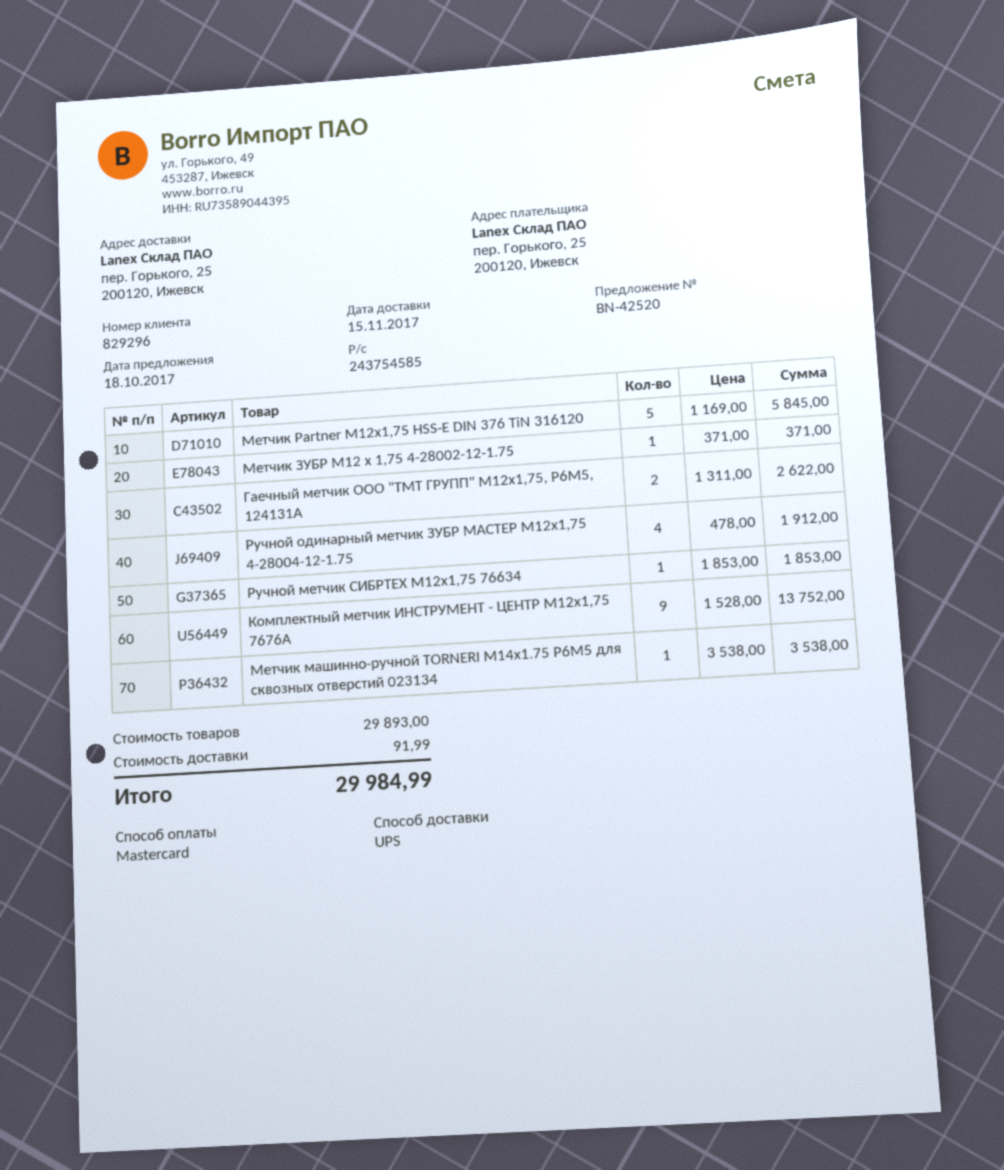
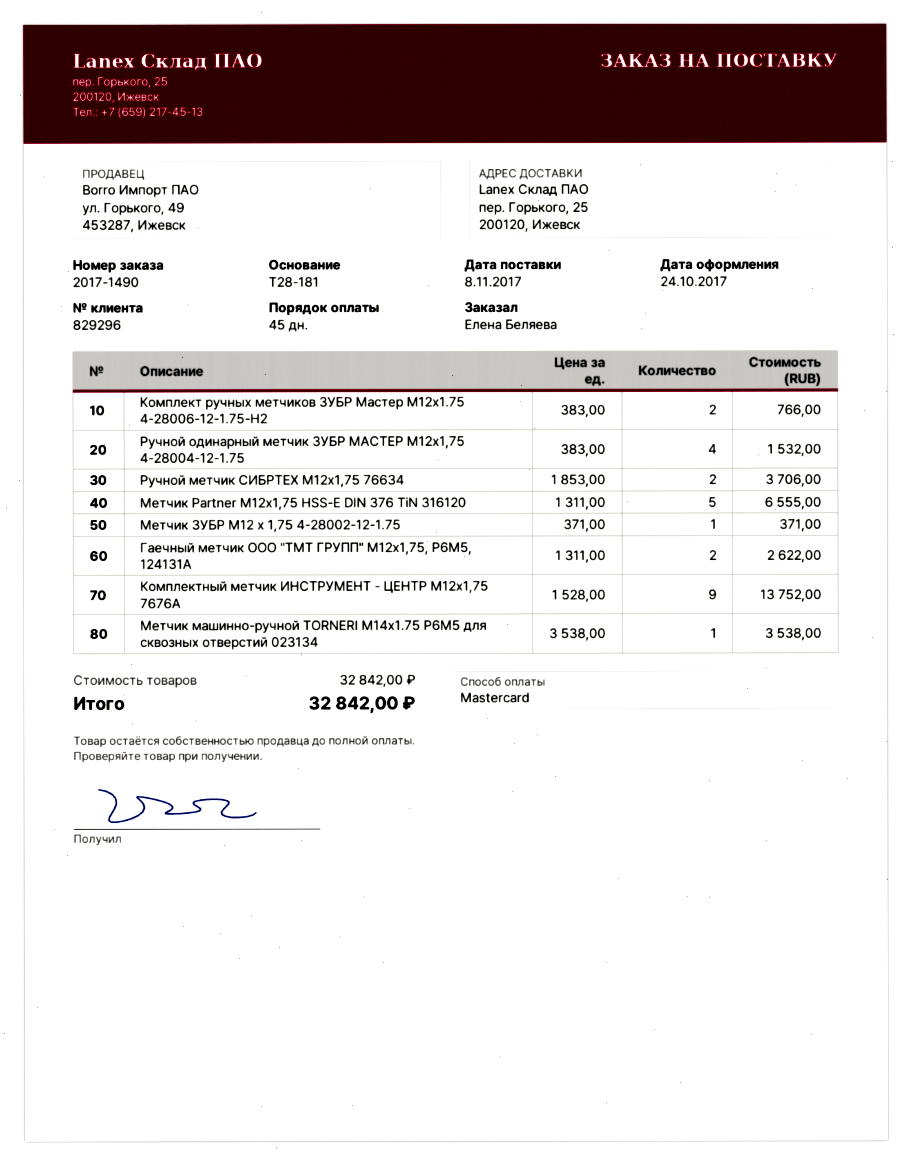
delivery date: 2017-11-15 -> 2017-11-08
Метчик Partner M12x1,75 HSS-E DIN 376 TiN 316120: 5 x 1169.00 = 5845.00 -> 5 x 1311.00 = 6555.00
Ручной одинарный метчик ЗУБР МАСТЕР М12x1,75 4-28004-12-1.75: 4 x 478.00 = 1912.00 -> 4 x 383.00 = 1532.00
Ручной метчик СИБРТЕХ М12x1,75 76634: 1 x 1853.00 = 1853.00 -> 2 x 1853.00 = 3706.00
Комплект ручных метчиков ЗУБР Мастер M12x1.75 4-28006-12-1.75-H2: none -> 2 x 383.00 = 766.00
subtotal: 29893.00 -> 32842.00
shipping: 91.99 -> none
total: 29984.99 -> 32842.00

